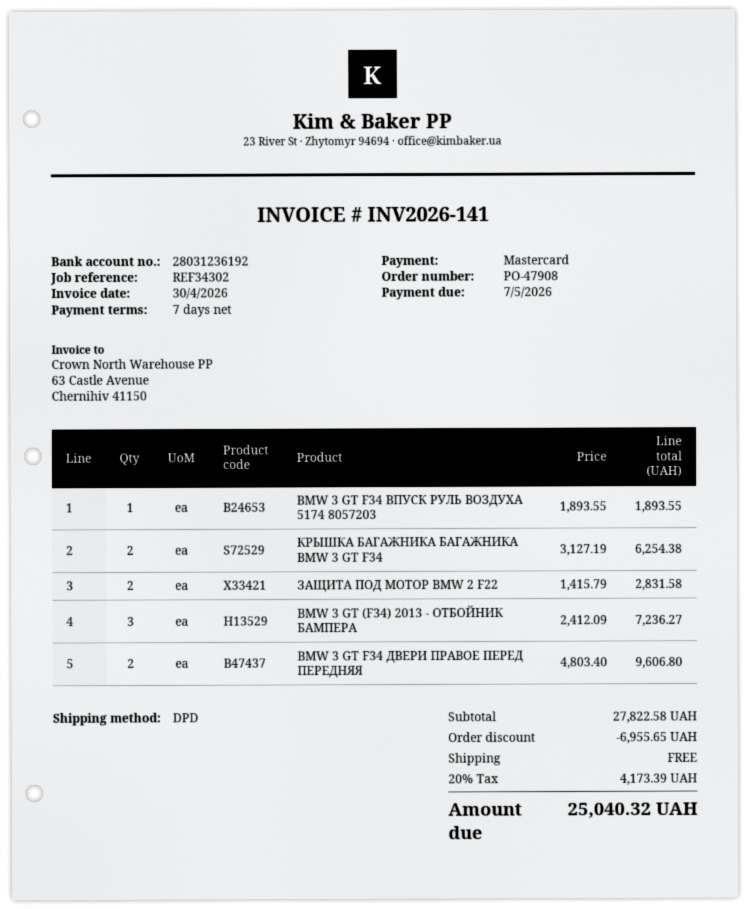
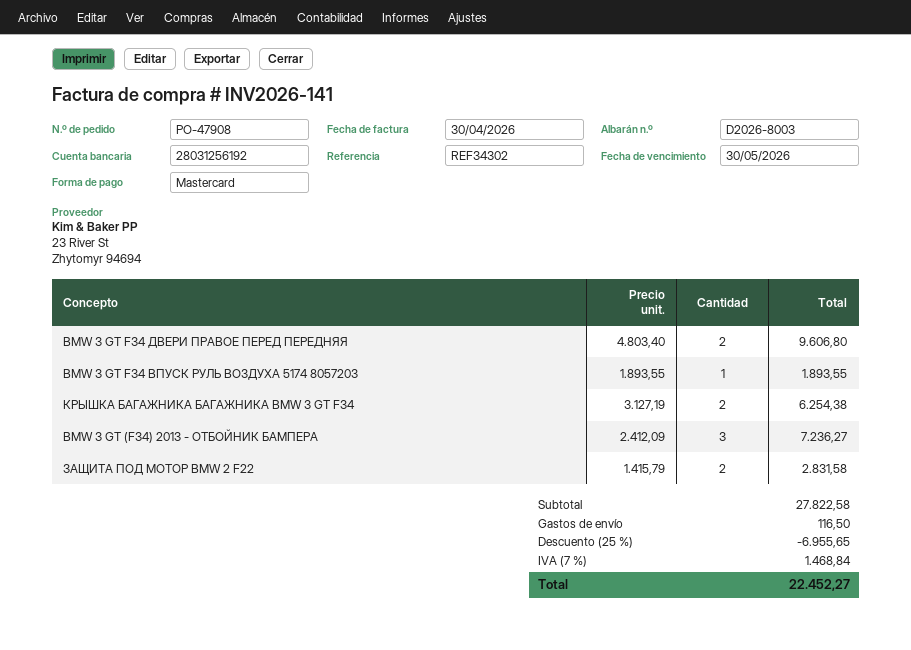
due date: 2026-05-07 -> 2026-05-30
bank account: 28031236192 -> 28031256192
shipping: 0.00 -> 116.50
tax: 20% = 4173.39 -> 7% = 1468.84
total: 25040.32 -> 22452.27

